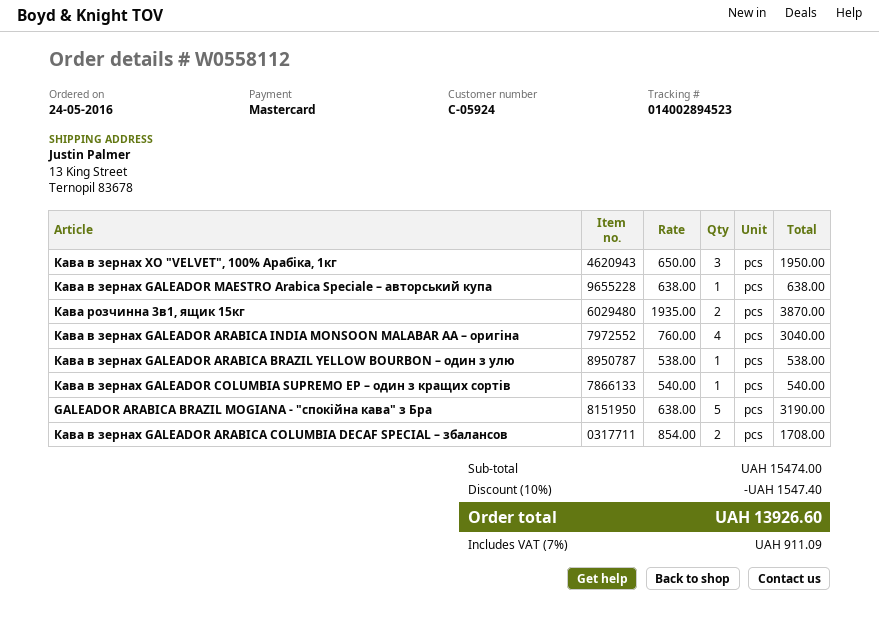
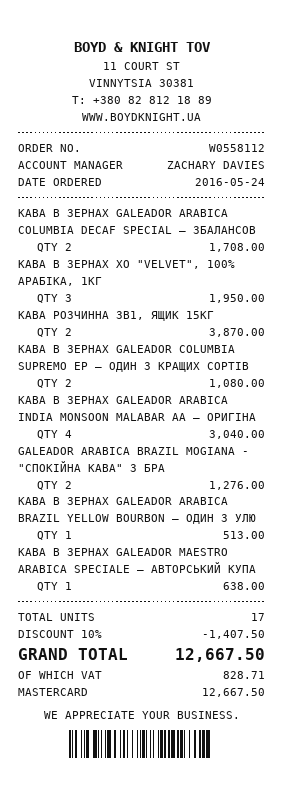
Кава в зернах GALEADOR ARABICA BRAZIL YELLOW BOURBON – один з улю: 1 for 538.00 -> 1 for 513.00
Кава в зернах GALEADOR COLUMBIA SUPREMO EP – один з кращих сортів: 1 for 540.00 -> 2 for 1080.00
GALEADOR ARABICA BRAZIL MOGIANA - "спокійна кава" з Бра: 5 for 3190.00 -> 2 for 1276.00
discount: 10% = 1547.40 -> 10% = 1407.50
tax: 911.09 -> 828.71
total: 13926.60 -> 12667.50

